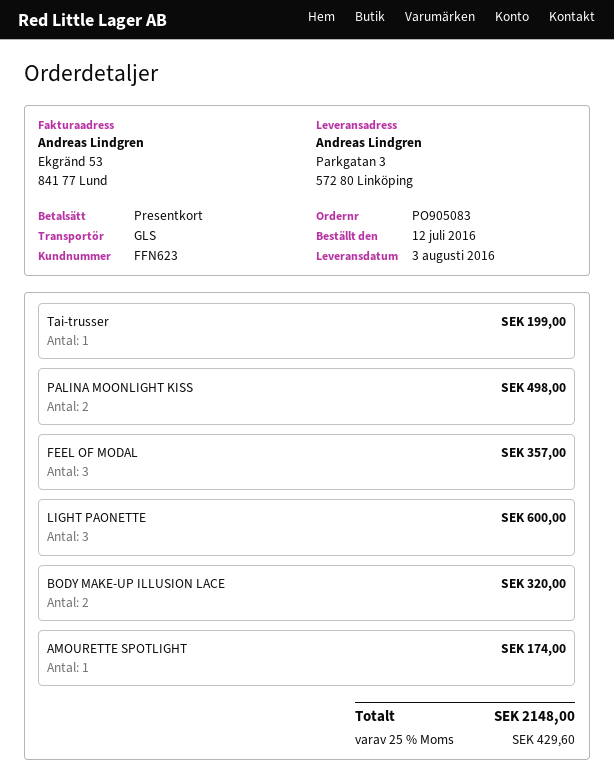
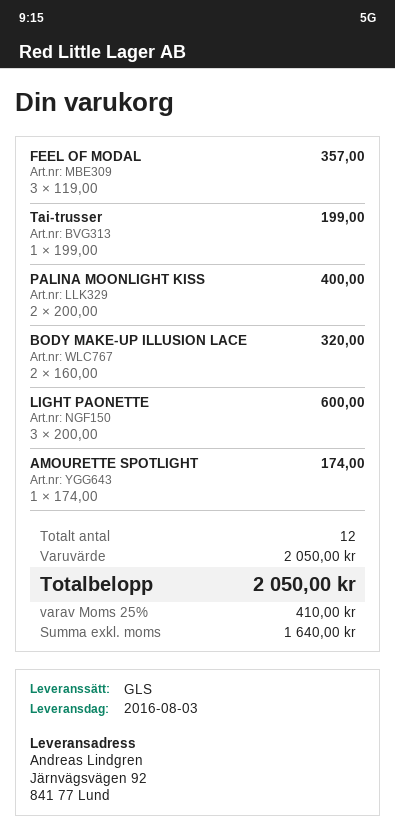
ship to: Parkgatan 3, 572 80 Linköping -> Järnvägsvägen 92, 841 77 Lund
PALINA MOONLIGHT KISS: 2 for 498.00 -> 2 for 400.00
tax: 25% = 429.60 -> 25% = 410.00
total: 2148.00 -> 2050.00

